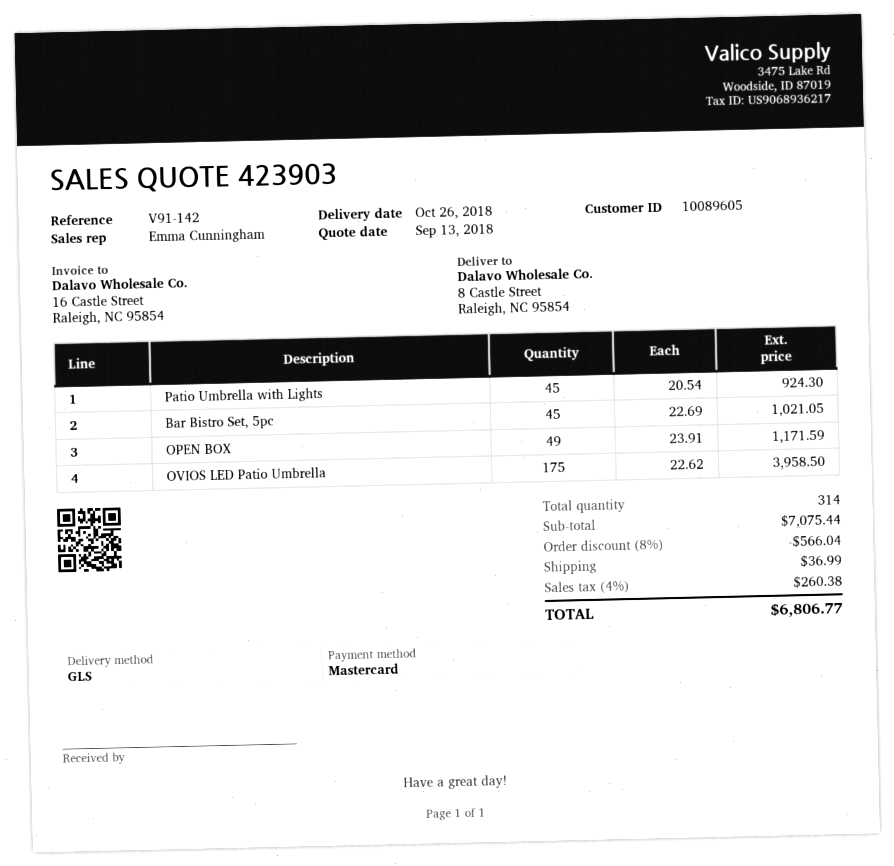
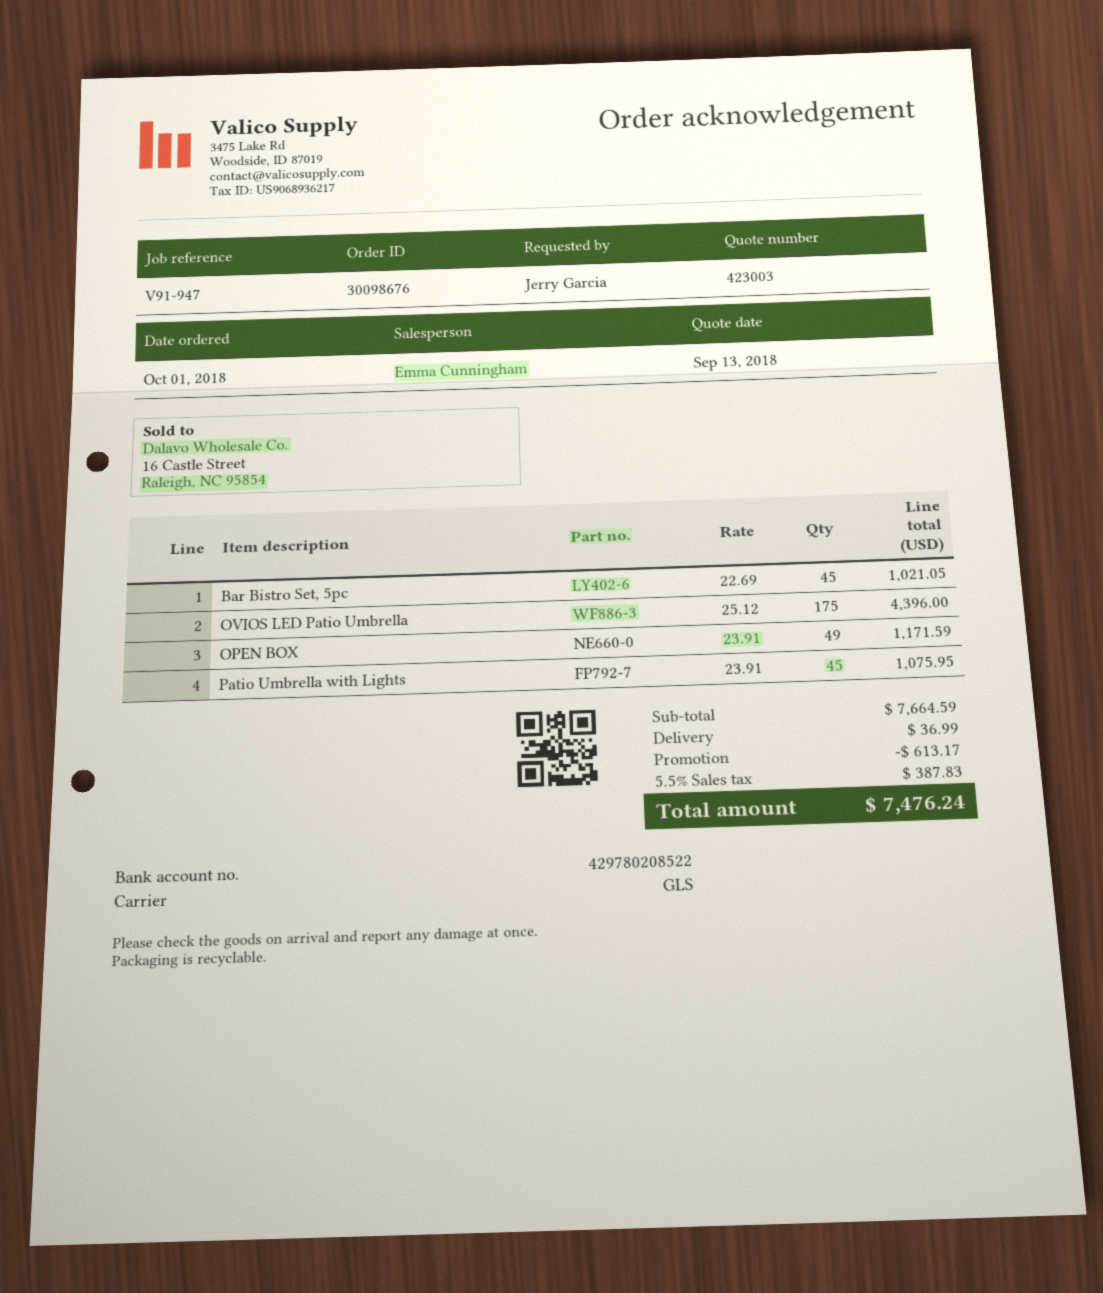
quote number: 423903 -> 423003
reference: V91-142 -> V91-947
Patio Umbrella with Lights: 45 x 20.54 = 924.30 -> 45 x 23.91 = 1075.95
OVIOS LED Patio Umbrella: 175 x 22.62 = 3958.50 -> 175 x 25.12 = 4396.00
subtotal: 7075.44 -> 7664.59
discount: 566.04 -> 613.17
tax: 4% = 260.38 -> 5.5% = 387.83
total: 6806.77 -> 7476.24

